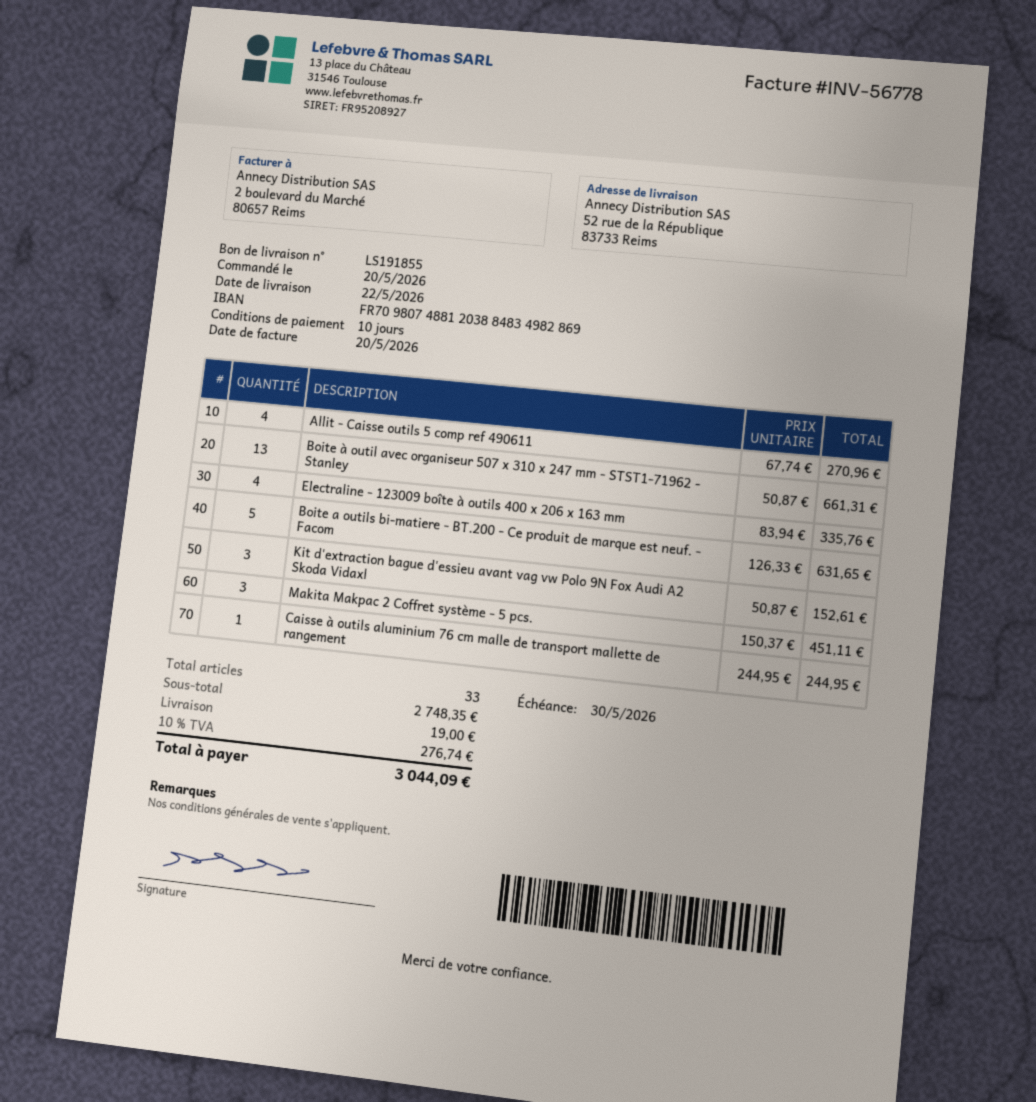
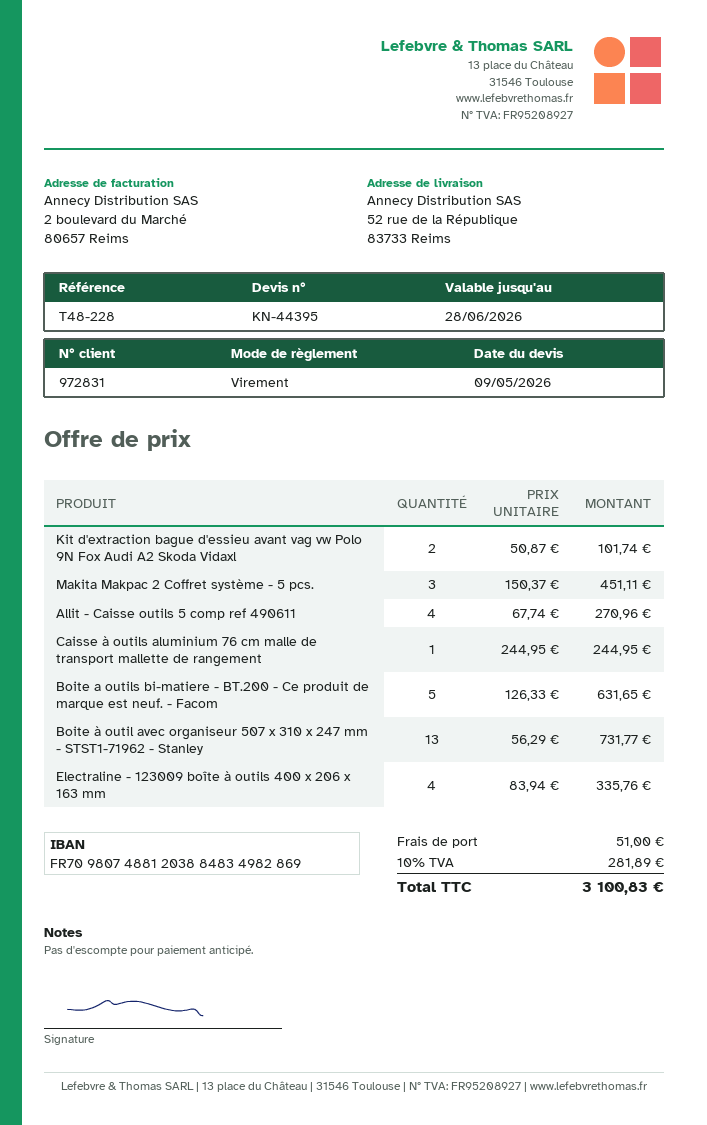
Boite à outil avec organiseur 507 x 310 x 247 mm - STST1-71962 - Stanley: 13 x 50.87 = 661.31 -> 13 x 56.29 = 731.77
Kit d'extraction bague d'essieu avant vag vw Polo 9N Fox Audi A2 Skoda Vidaxl: 3 x 50.87 = 152.61 -> 2 x 50.87 = 101.74
shipping: 19.00 -> 51.00
tax: 10% = 276.74 -> 10% = 281.89
total: 3044.09 -> 3100.83

